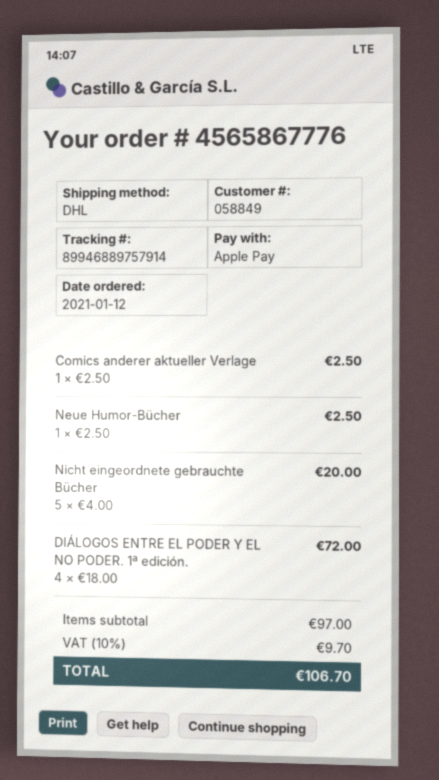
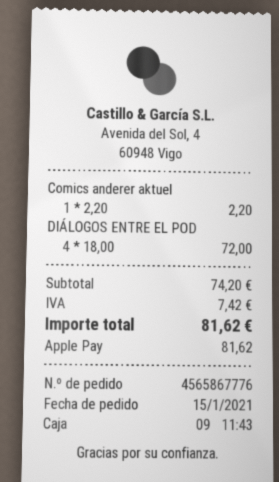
order date: 2021-01-12 -> 2021-01-15
Comics anderer aktueller Verlage: 1 x 2.50 = 2.50 -> 1 x 2.20 = 2.20
Neue Humor-Bücher: 1 x 2.50 = 2.50 -> none
Nicht eingeordnete gebrauchte Bücher: 5 x 4.00 = 20.00 -> none
subtotal: 97.00 -> 74.20
tax: 9.70 -> 7.42
total: 106.70 -> 81.62

